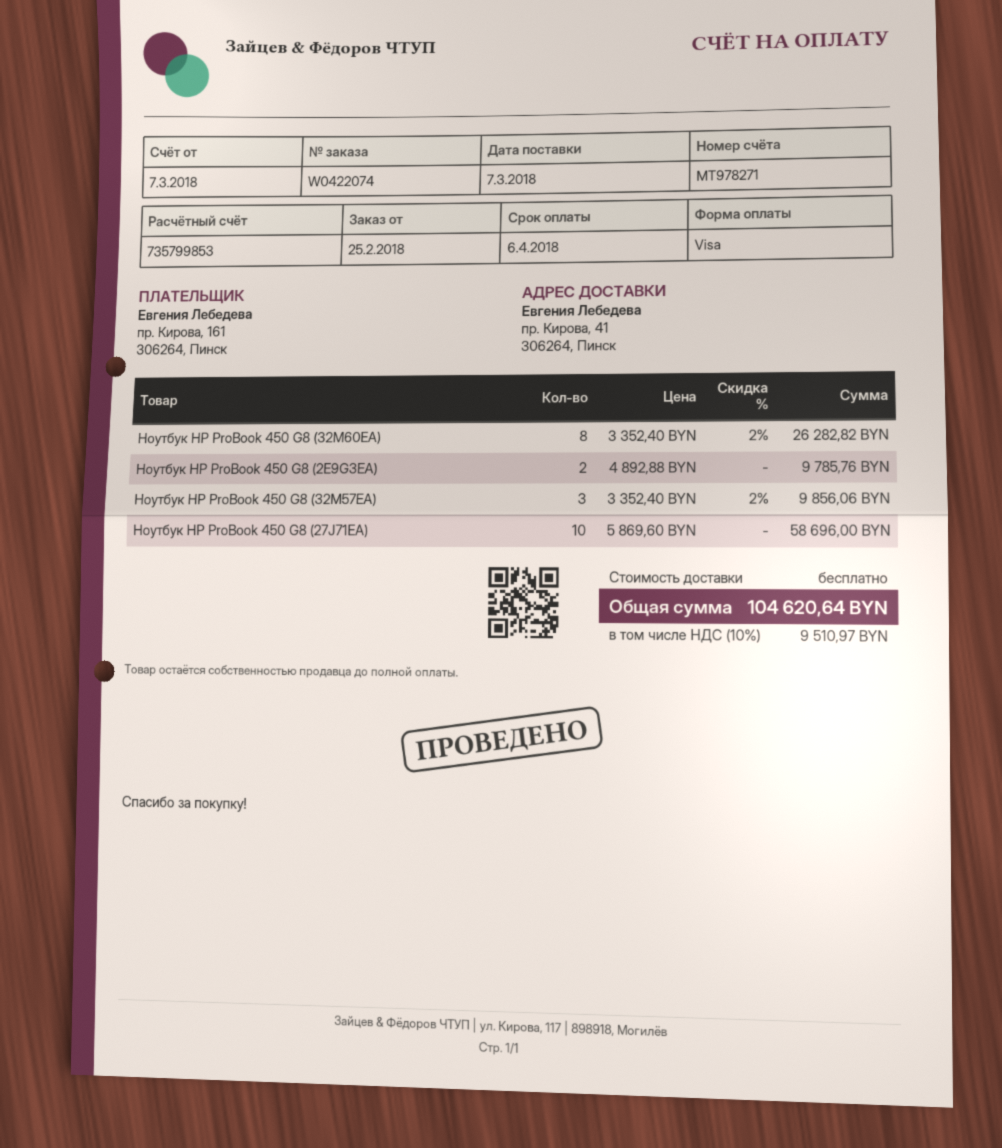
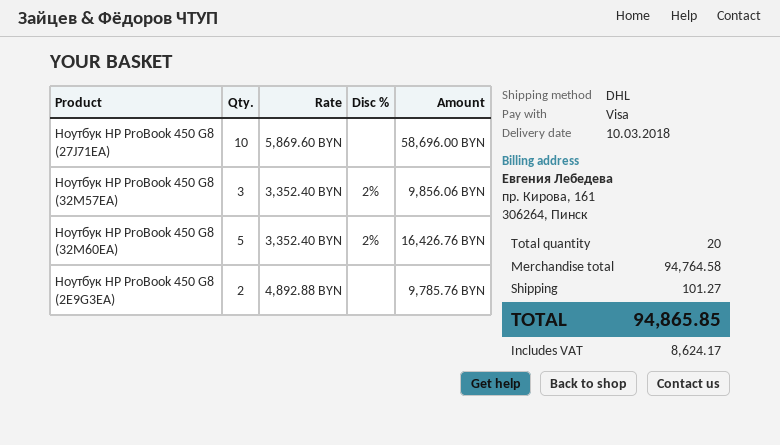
delivery date: 2018-03-07 -> 2018-03-10
Ноутбук HP ProBook 450 G8 (32M60EA): 8 x 3352.40 - 2% = 26282.82 -> 5 x 3352.40 - 2% = 16426.76
shipping: 0.00 -> 101.27
tax: 9510.97 -> 8624.17
total: 104620.64 -> 94865.85

